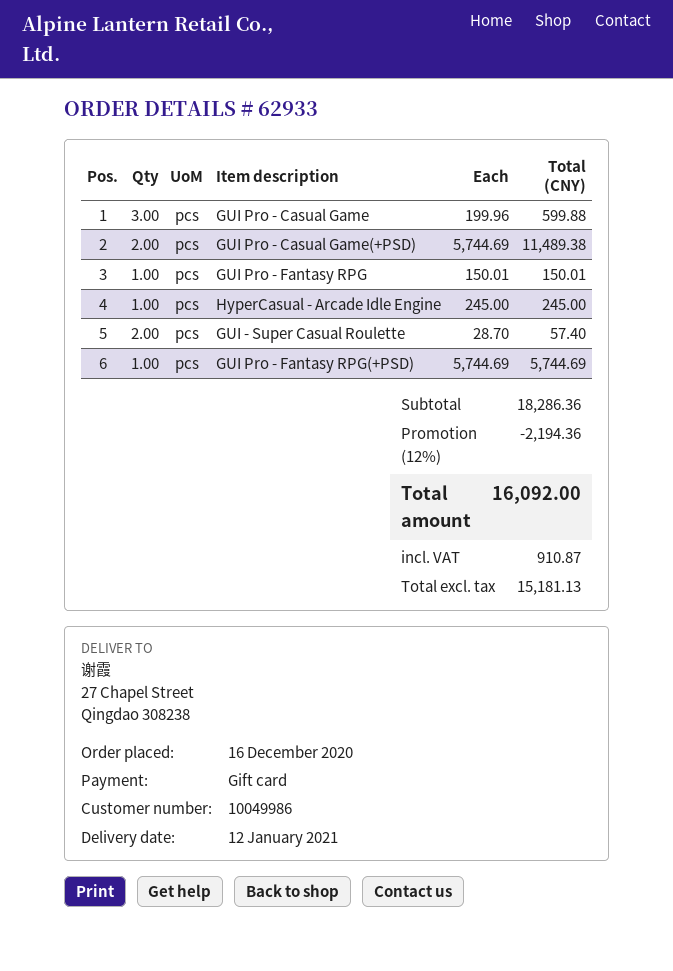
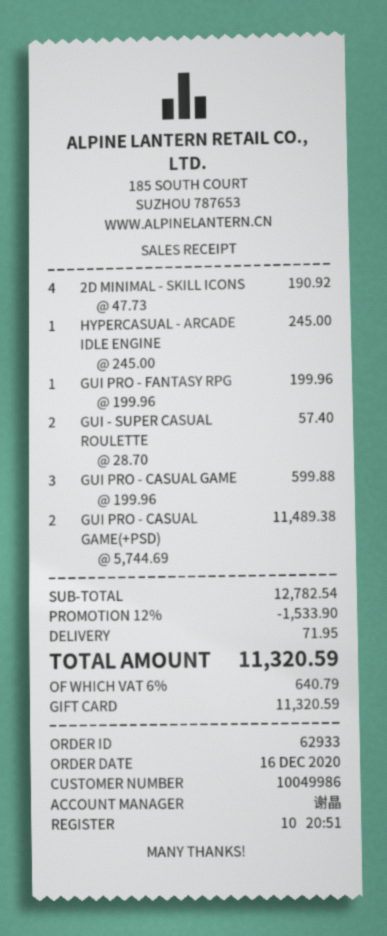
GUI Pro - Fantasy RPG: 1 x 150.01 = 150.01 -> 1 x 199.96 = 199.96
GUI Pro - Fantasy RPG(+PSD): 1 x 5744.69 = 5744.69 -> none
2D MINIMAL - SKILL ICONS: none -> 4 x 47.73 = 190.92
subtotal: 18286.36 -> 12782.54
discount: 12% = 2194.36 -> 12% = 1533.90
shipping: none -> 71.95
tax: 910.87 -> 640.79
total: 16092.00 -> 11320.59

